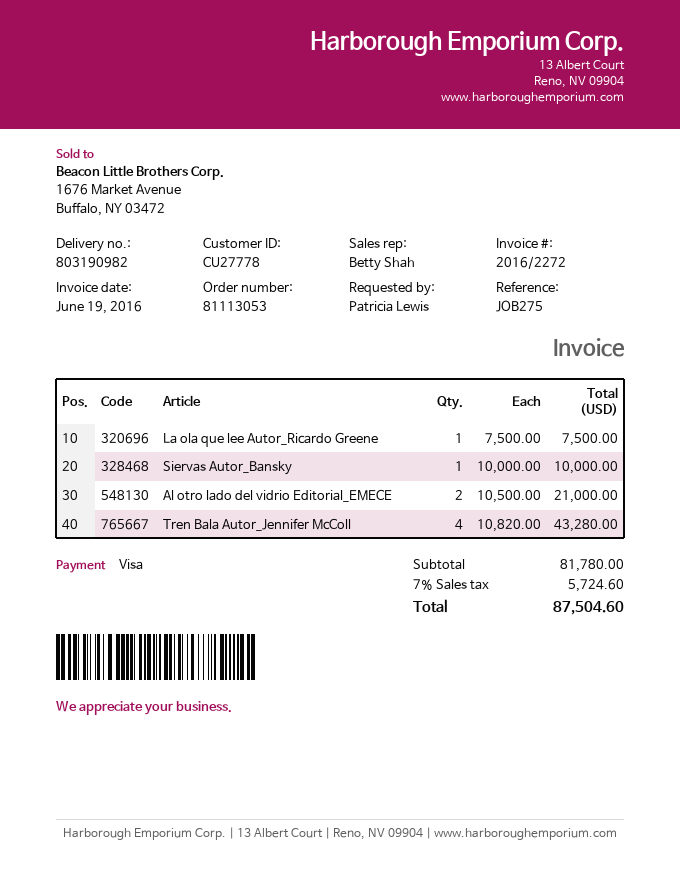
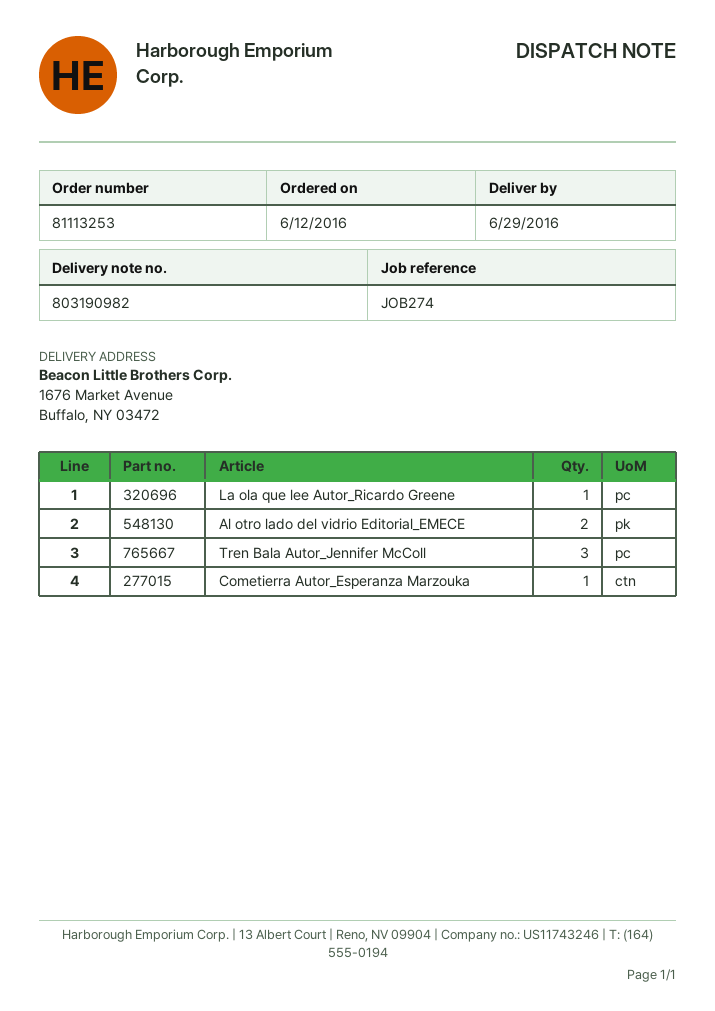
order number: 81113053 -> 81113253
reference: JOB275 -> JOB274
Siervas Autor_Bansky: 1 -> none
Tren Bala Autor_Jennifer McColl: 4 -> 3
Cometierra Autor_Esperanza Marzouka: none -> 1

